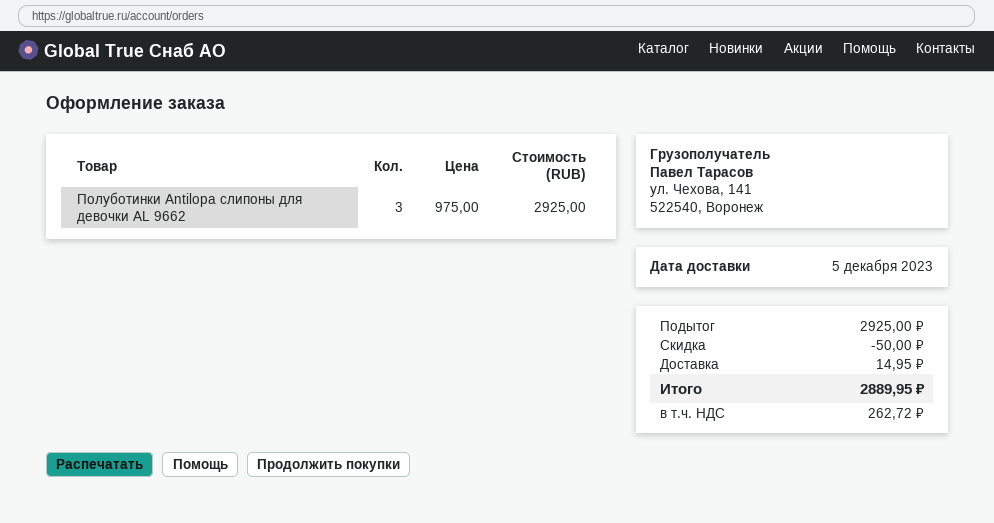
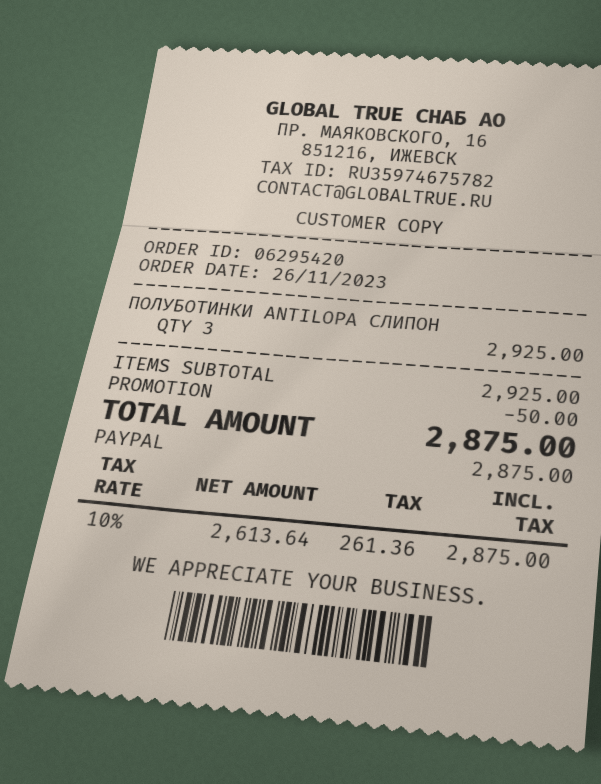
shipping: 14.95 -> none
tax: 262.72 -> 261.36
total: 2889.95 -> 2875.00

